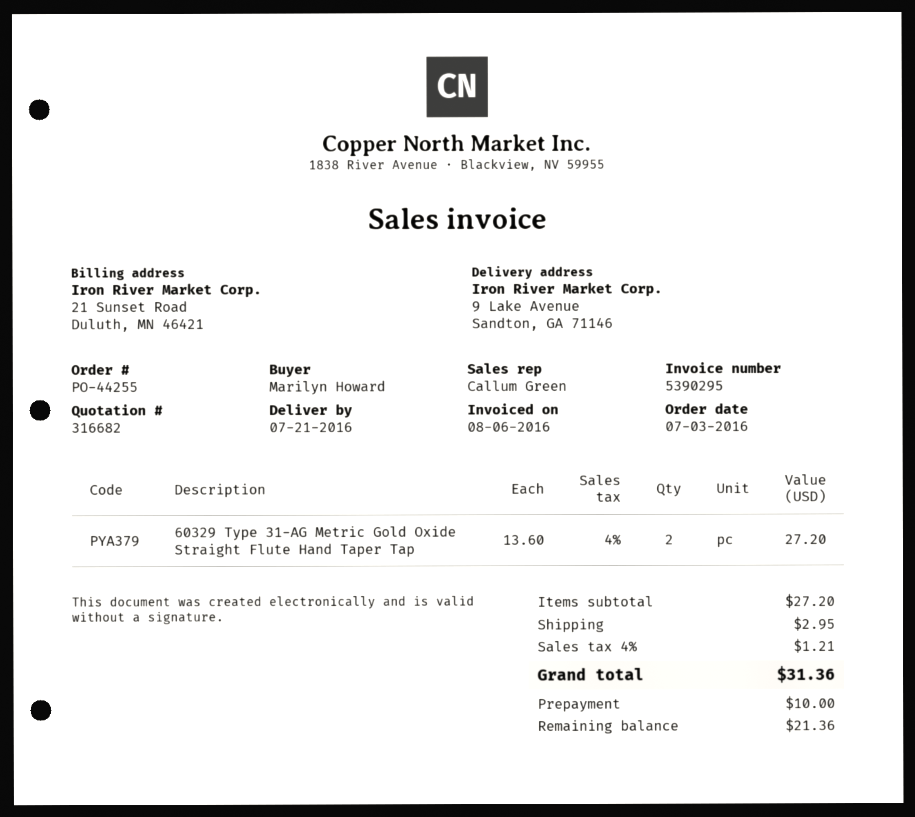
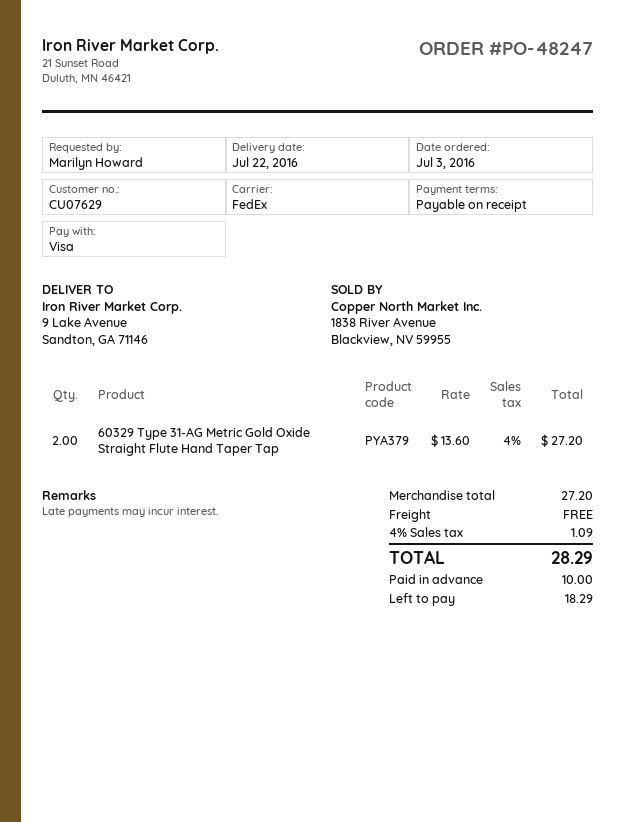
order number: PO-44255 -> PO-48247
delivery date: 2016-07-21 -> 2016-07-22
shipping: 2.95 -> 0.00
tax: 4% = 1.21 -> 4% = 1.09
total: 31.36 -> 28.29
balance: 21.36 -> 18.29

